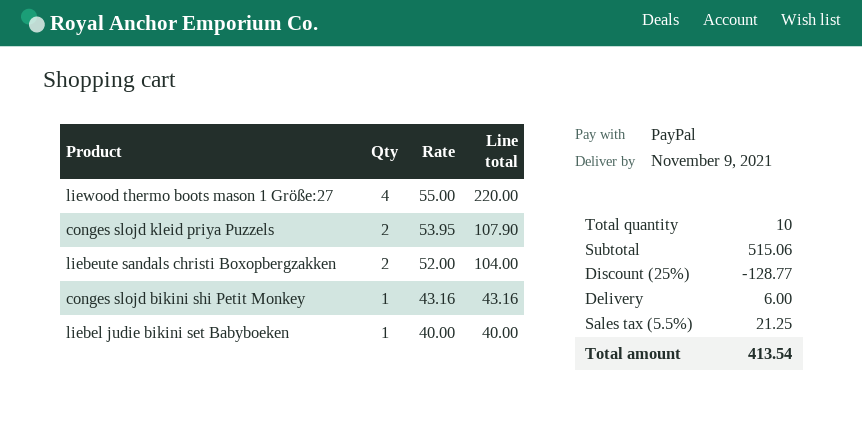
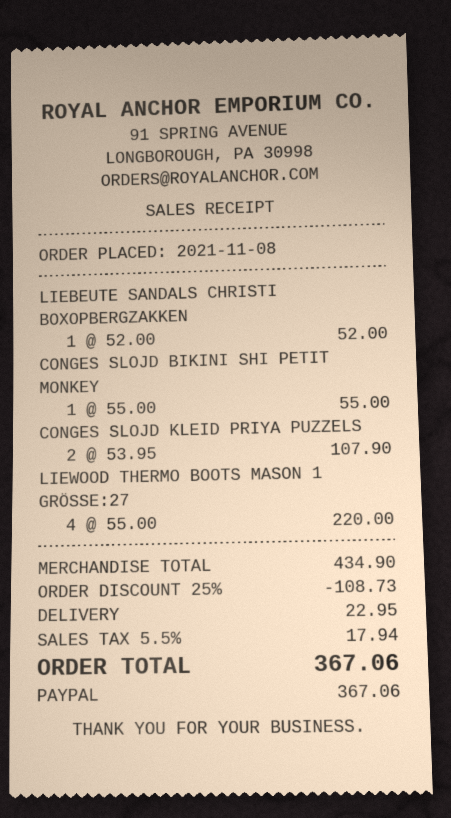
liebeute sandals christi Boxopbergzakken: 2 x 52.00 = 104.00 -> 1 x 52.00 = 52.00
conges slojd bikini shi Petit Monkey: 1 x 43.16 = 43.16 -> 1 x 55.00 = 55.00
liebel judie bikini set Babyboeken: 1 x 40.00 = 40.00 -> none
subtotal: 515.06 -> 434.90
discount: 25% = 128.77 -> 25% = 108.73
shipping: 6.00 -> 22.95
tax: 5.5% = 21.25 -> 5.5% = 17.94
total: 413.54 -> 367.06

